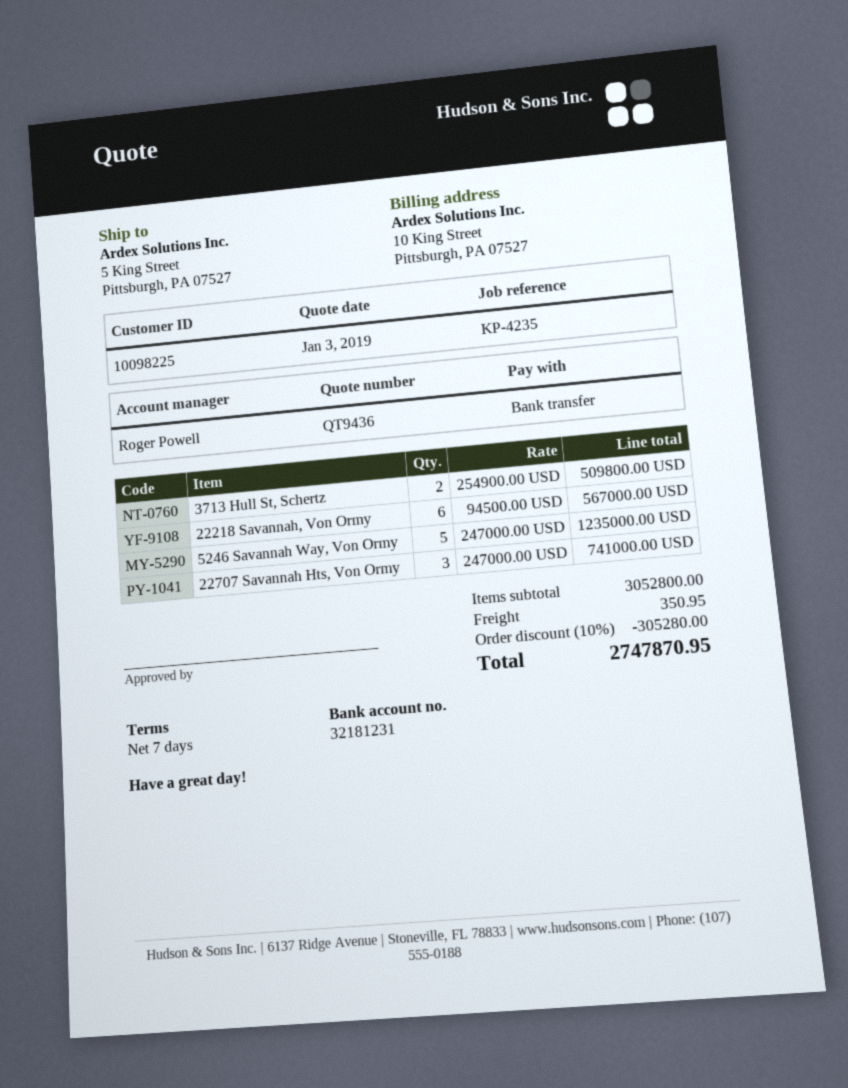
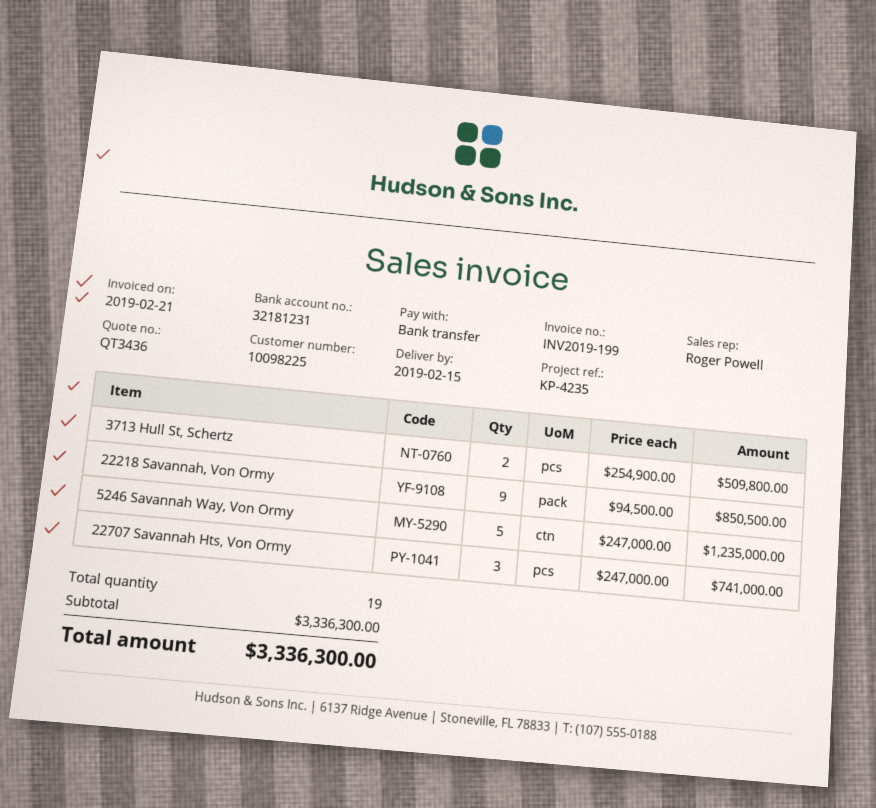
quote number: QT9436 -> QT3436
22218 Savannah, Von Ormy: 6 x 94500.00 = 567000.00 -> 9 x 94500.00 = 850500.00
subtotal: 3052800.00 -> 3336300.00
discount: 10% = 305280.00 -> none
shipping: 350.95 -> none
total: 2747870.95 -> 3336300.00

